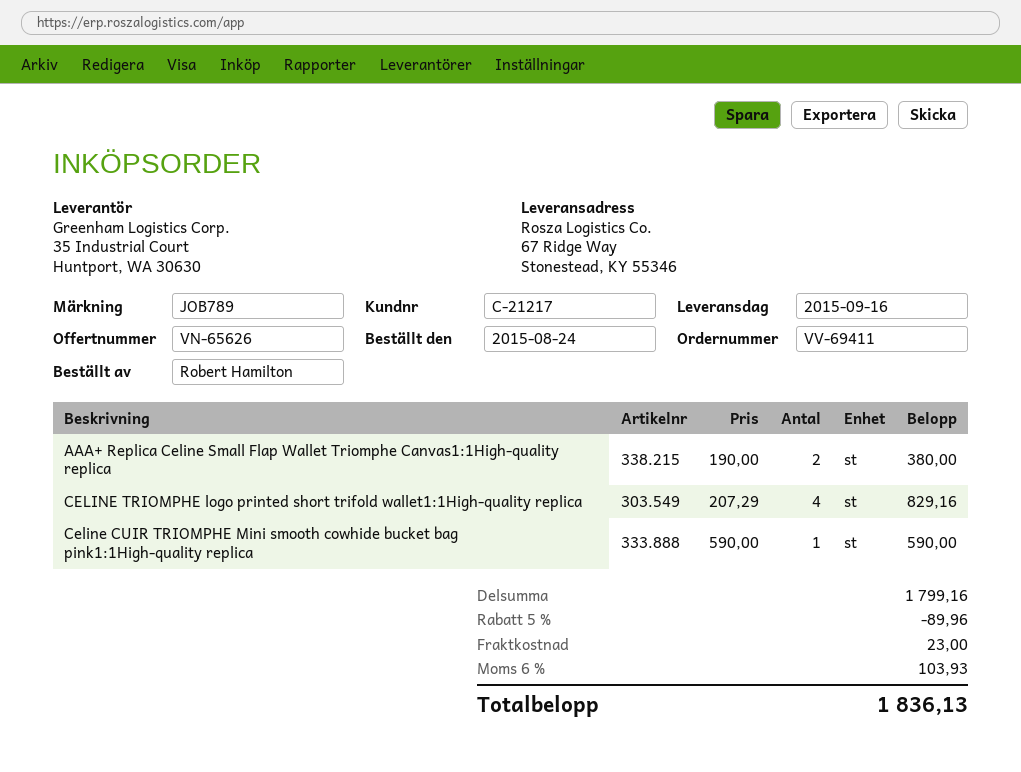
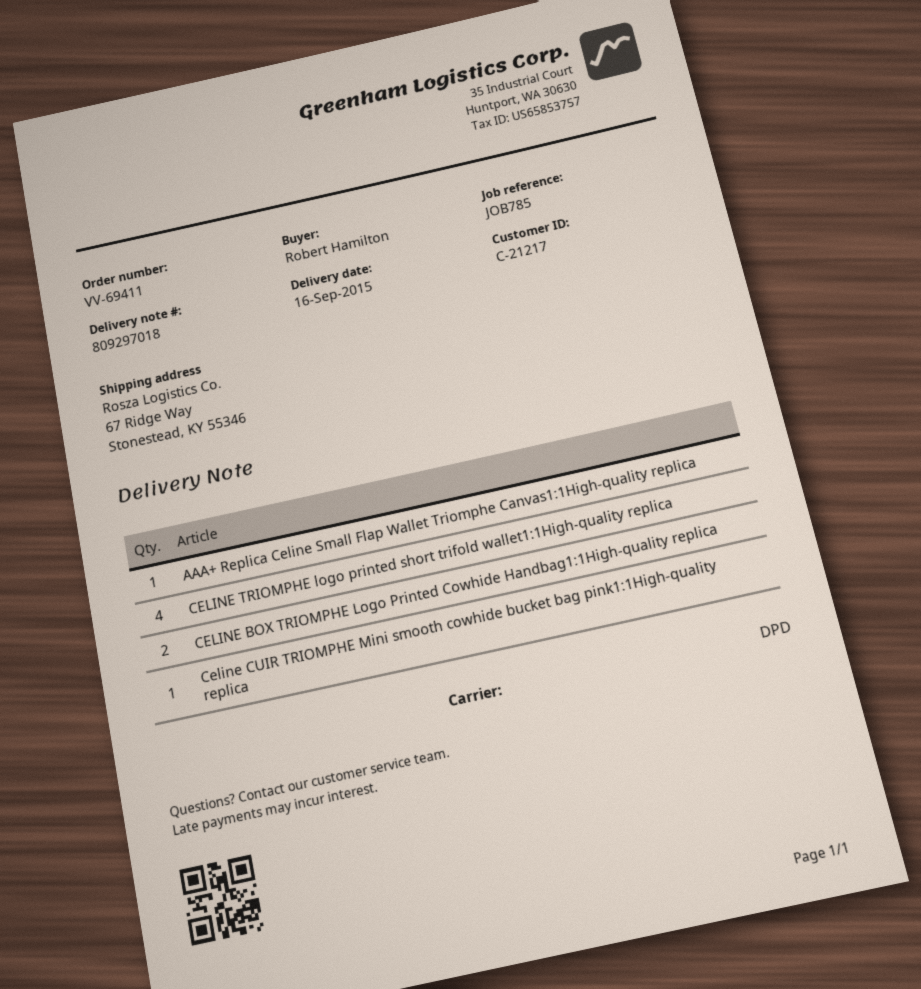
reference: JOB789 -> JOB785
AAA+ Replica Celine Small Flap Wallet Triomphe Canvas1:1High-quality replica: 2 -> 1
CELINE BOX TRIOMPHE Logo Printed Cowhide Handbag1:1High-quality replica: none -> 2

